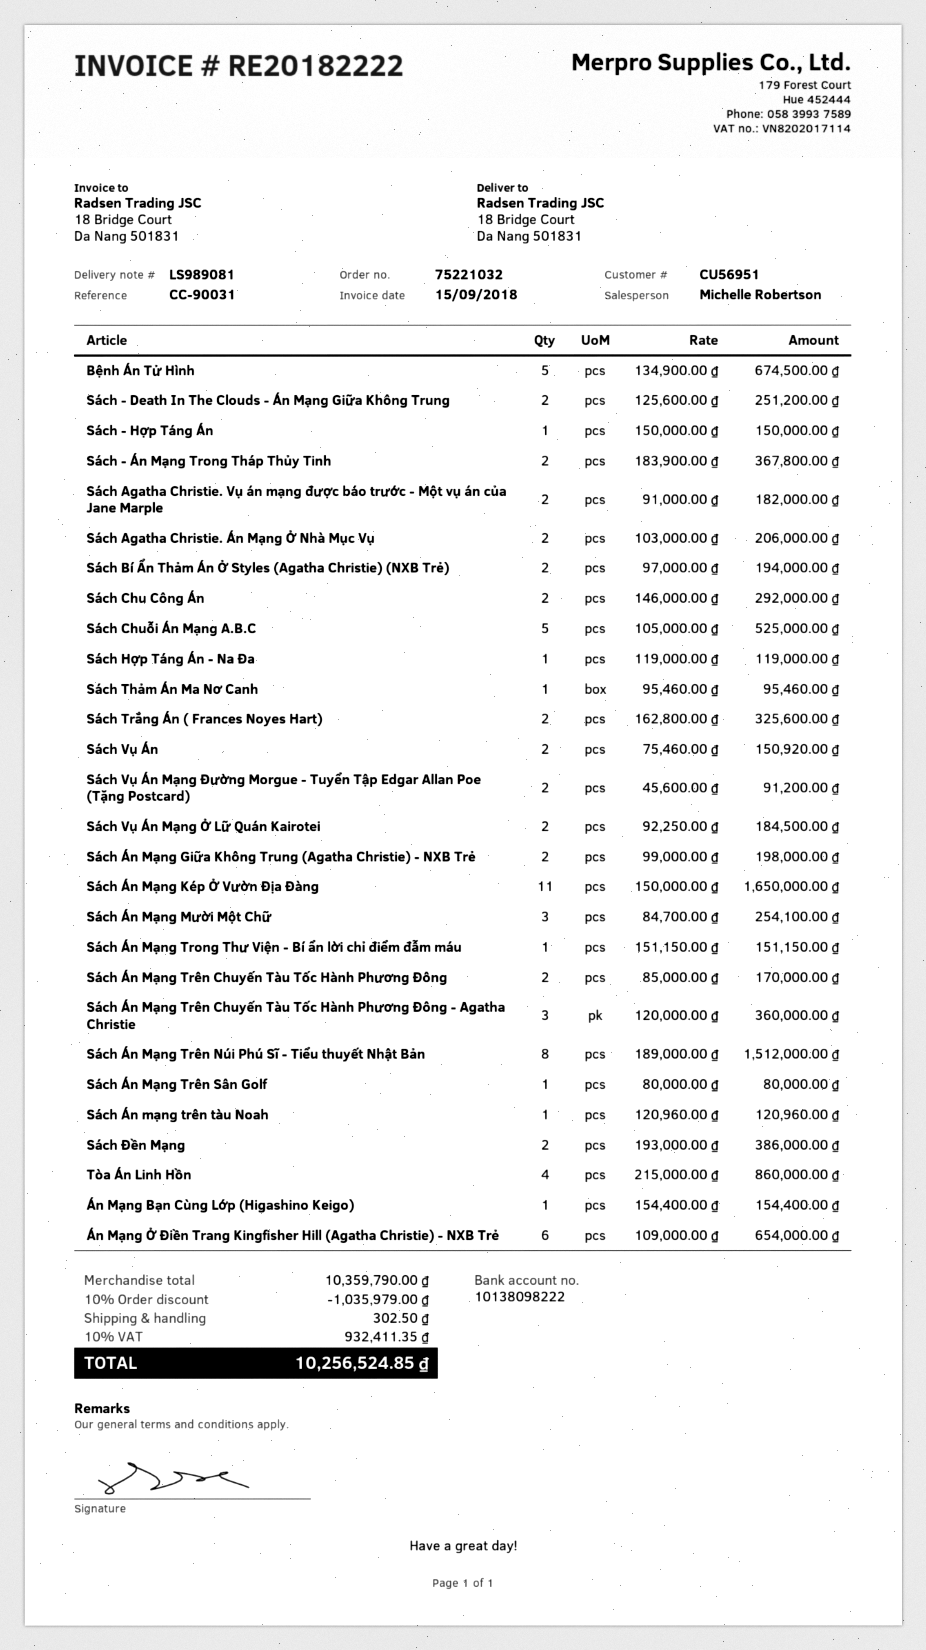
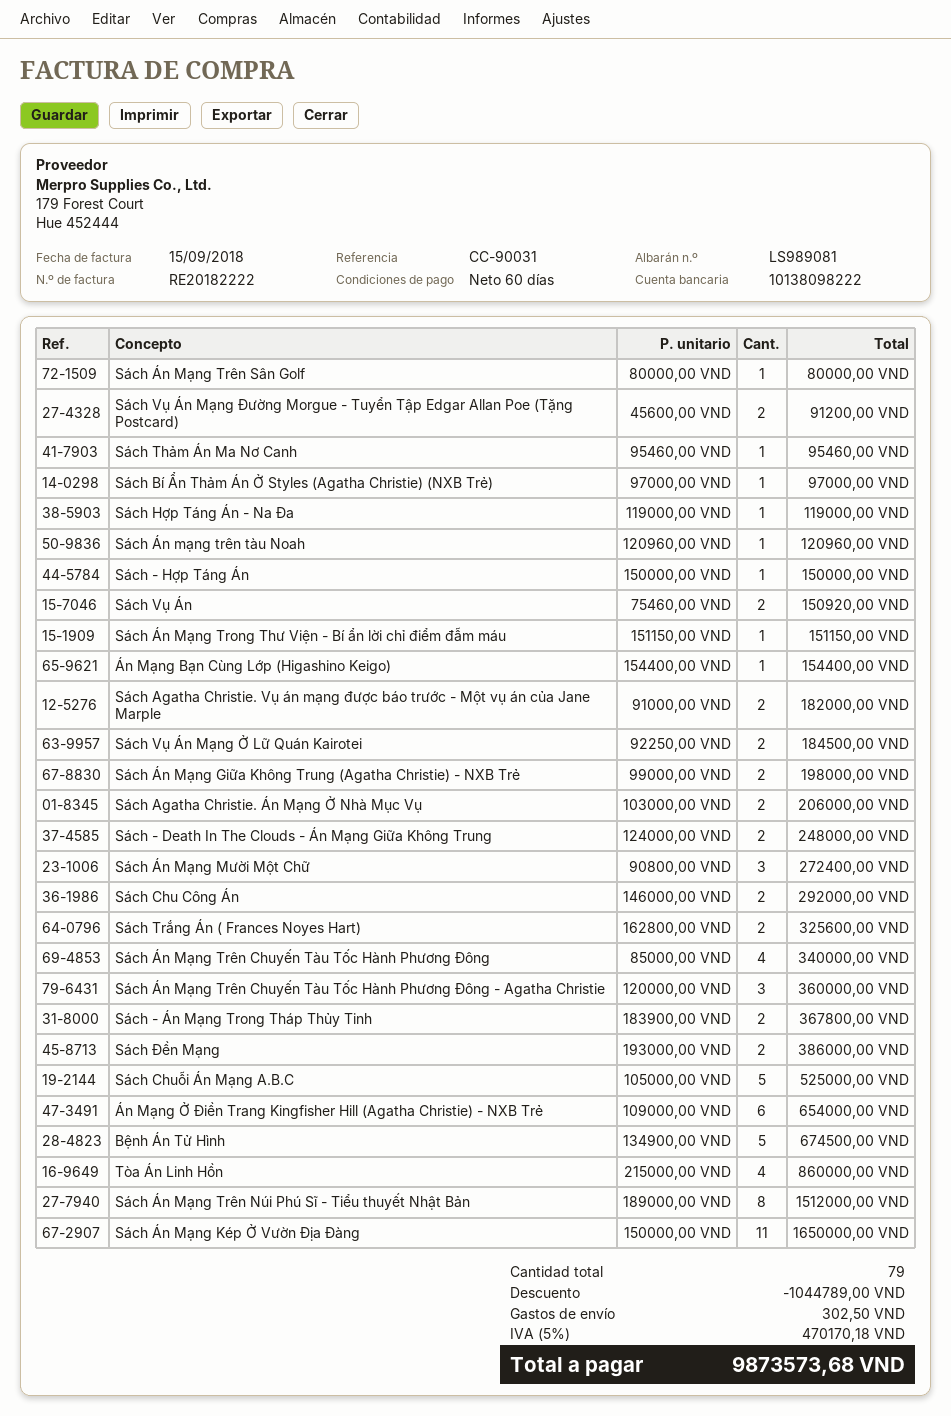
Sách - Death In The Clouds - Án Mạng Giữa Không Trung: 2 x 125600.00 = 251200.00 -> 2 x 124000.00 = 248000.00
Sách Bí Ẩn Thảm Án Ở Styles (Agatha Christie) (NXB Trẻ): 2 x 97000.00 = 194000.00 -> 1 x 97000.00 = 97000.00
Sách Án Mạng Mười Một Chữ: 3 x 84700.00 = 254100.00 -> 3 x 90800.00 = 272400.00
Sách Án Mạng Trên Chuyến Tàu Tốc Hành Phương Đông: 2 x 85000.00 = 170000.00 -> 4 x 85000.00 = 340000.00
discount: 1035979.00 -> 1044789.00
tax: 10% = 932411.35 -> 5% = 470170.18
total: 10256524.85 -> 9873573.68

